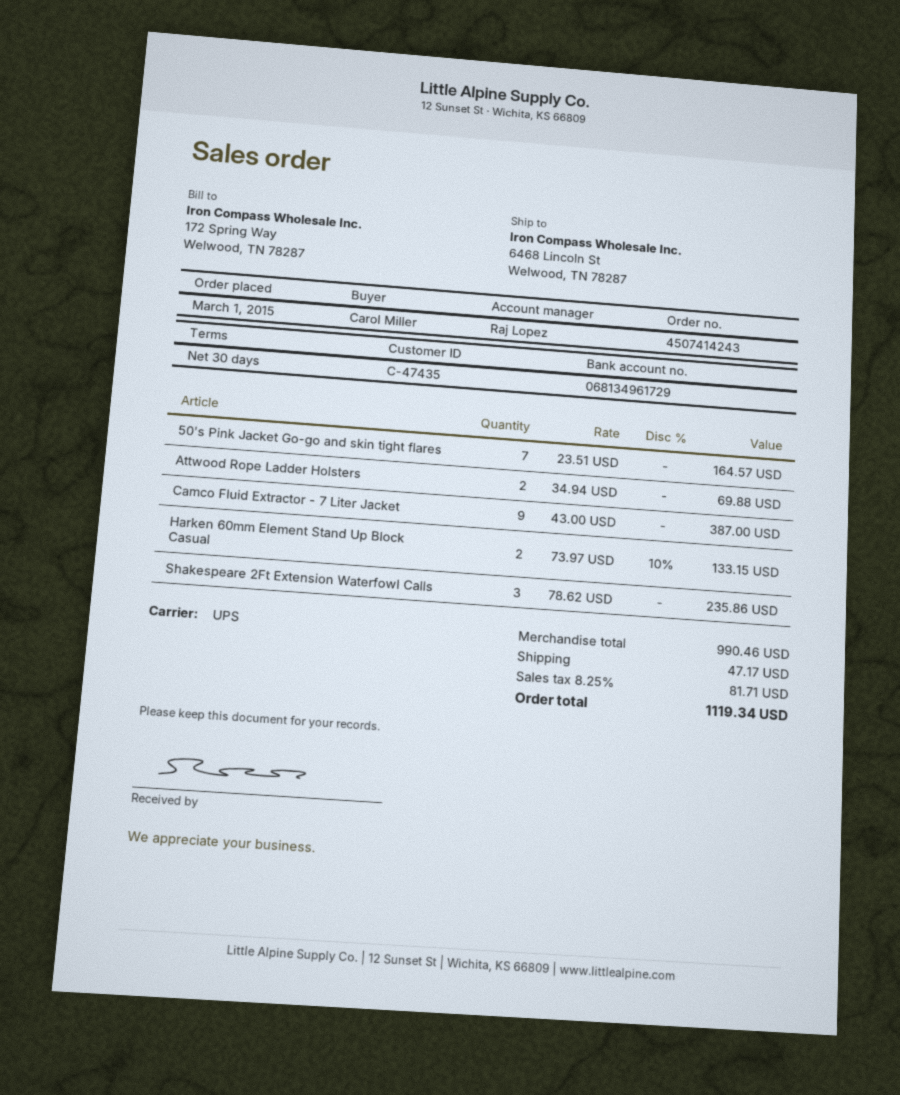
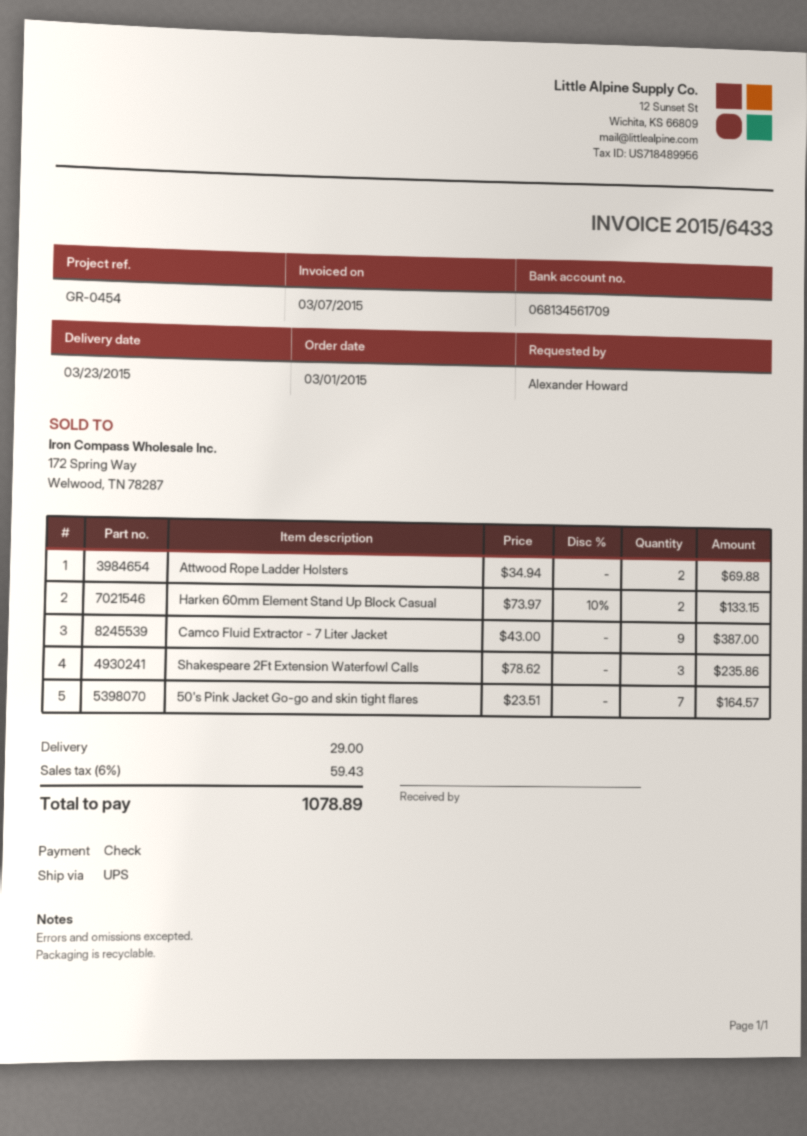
ordered by: Carol Miller -> Alexander Howard
bank account: 068134961729 -> 068134561709
shipping: 47.17 -> 29.00
tax: 8.25% = 81.71 -> 6% = 59.43
total: 1119.34 -> 1078.89

